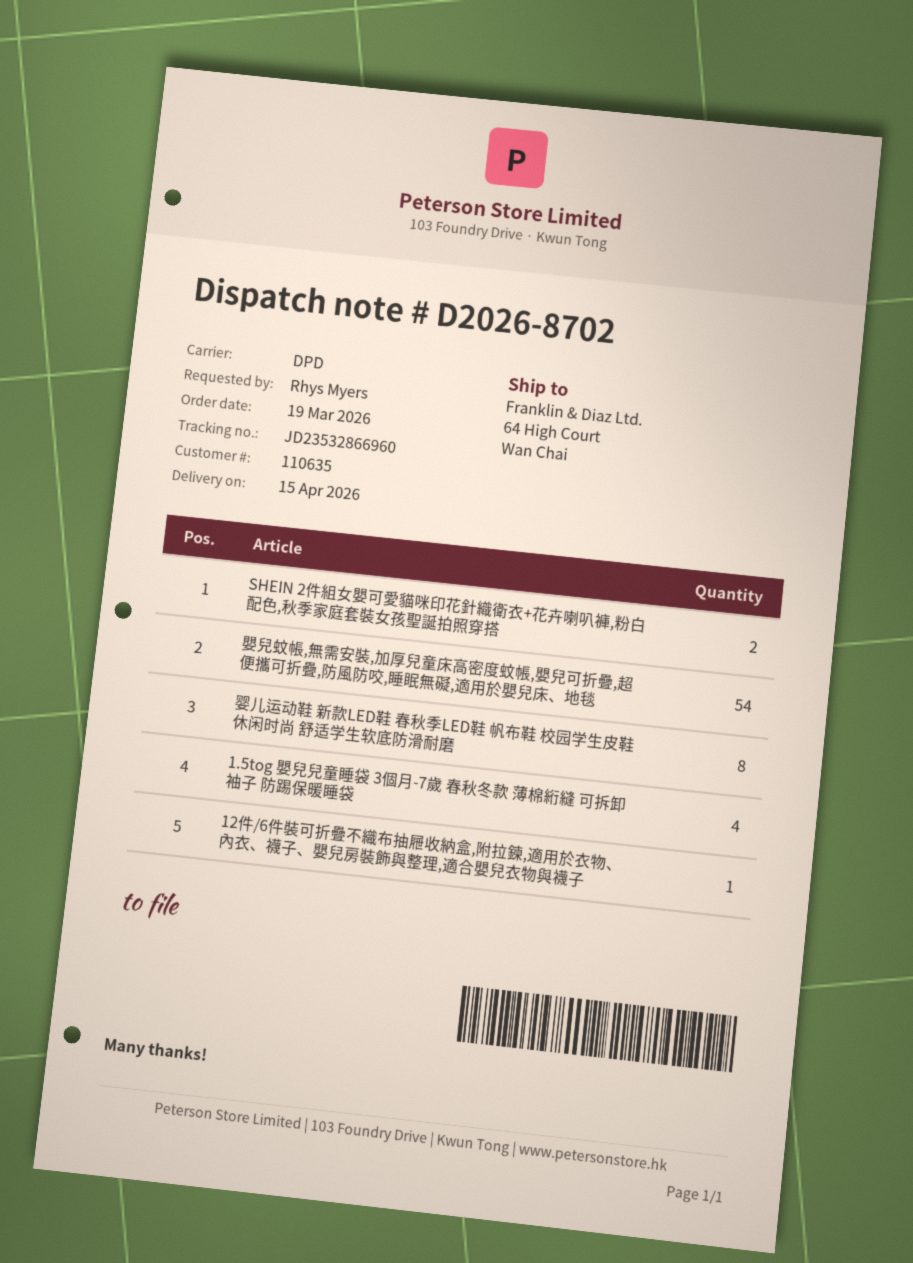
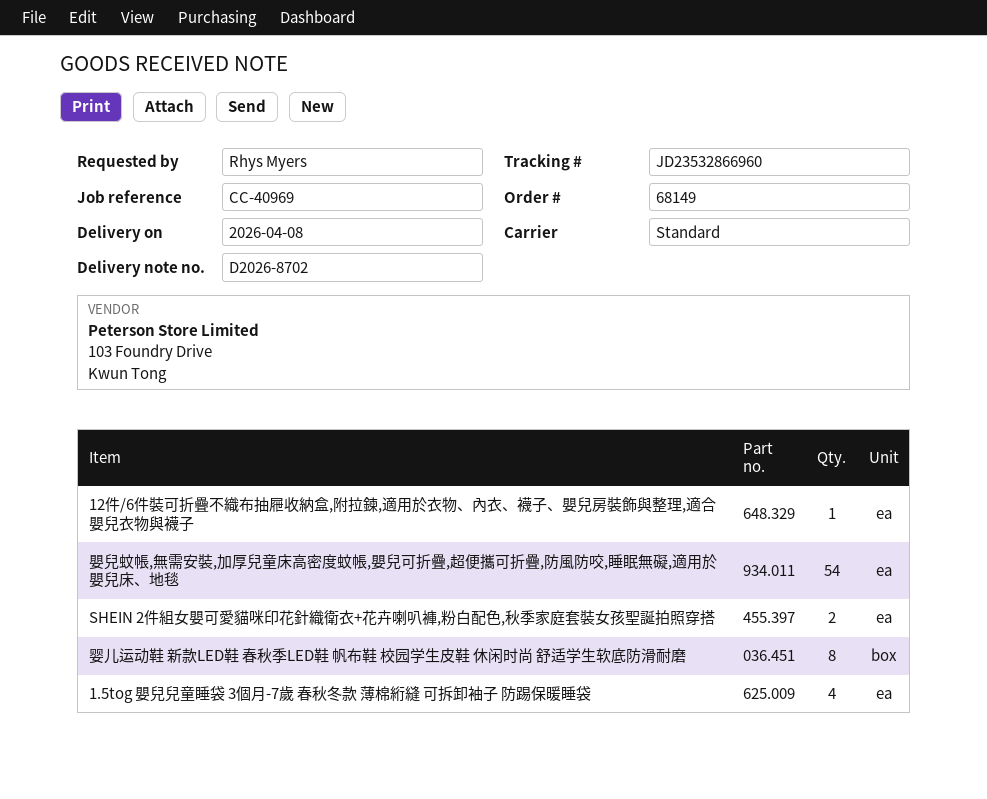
delivery date: 2026-04-15 -> 2026-04-08
shipping method: DPD -> standard

